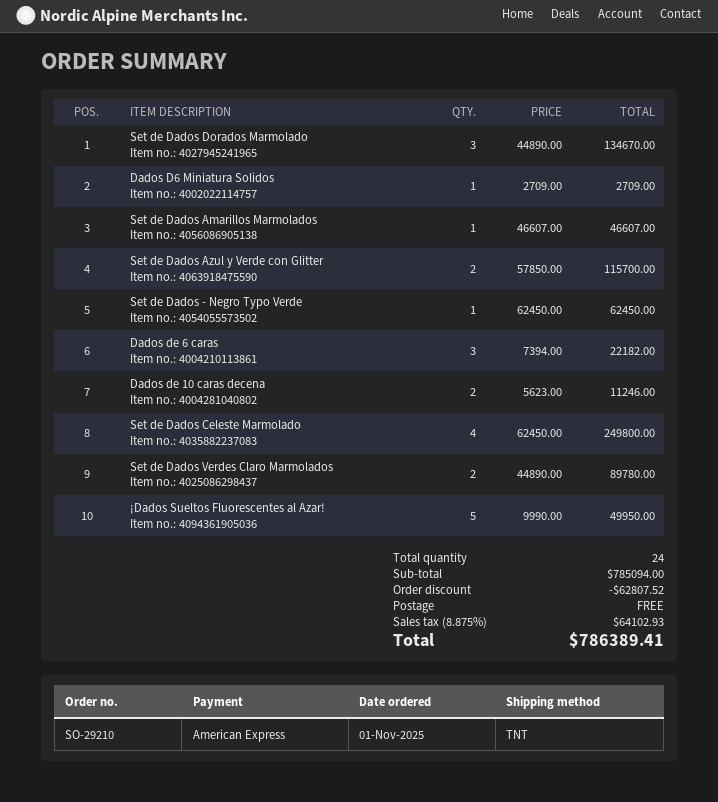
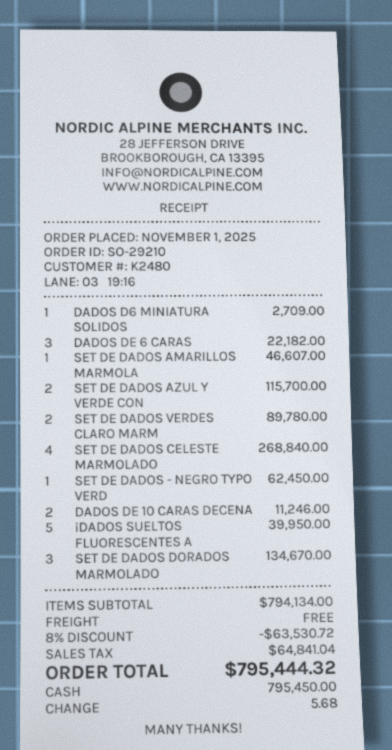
payment method: American Express -> cash
Set de Dados Celeste Marmolado: 4 for 249800.00 -> 4 for 268840.00
¡Dados Sueltos Fluorescentes al Azar!: 5 for 49950.00 -> 5 for 39950.00
subtotal: 785094.00 -> 794134.00
discount: 62807.52 -> 63530.72
tax: 64102.93 -> 64841.04
total: 786389.41 -> 795444.32

